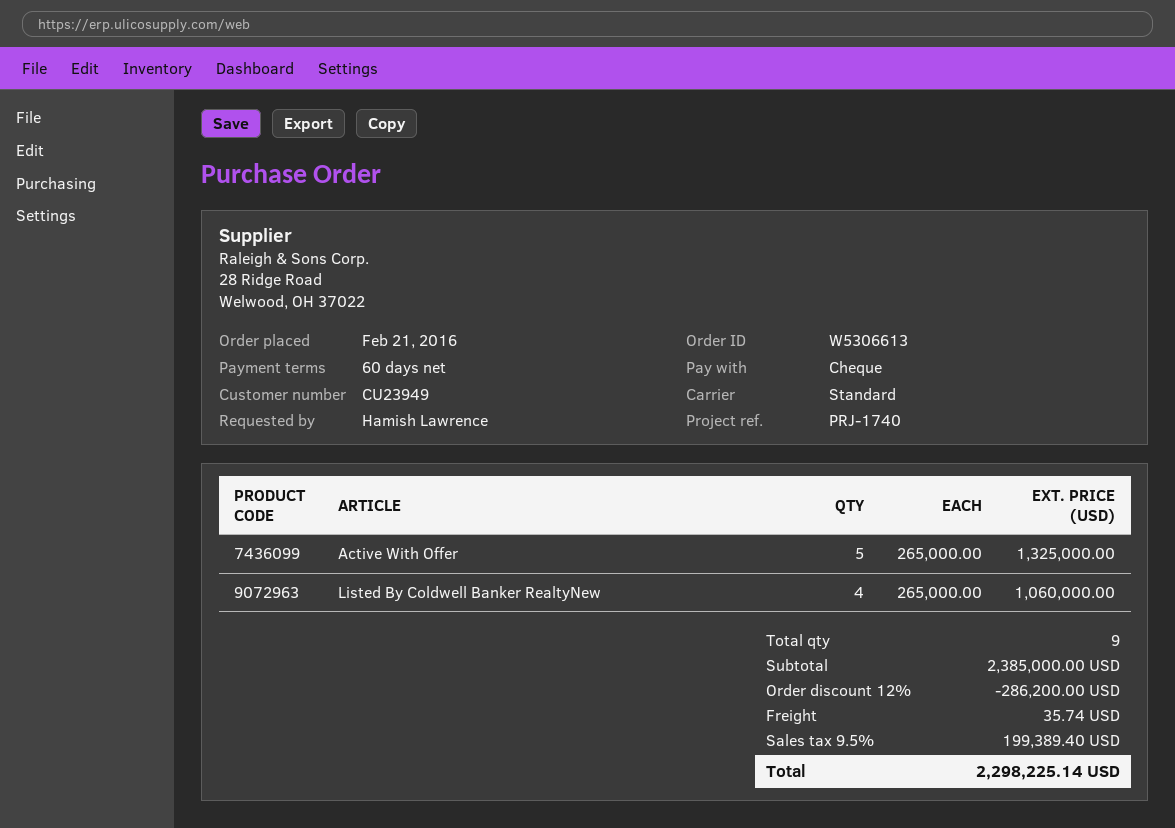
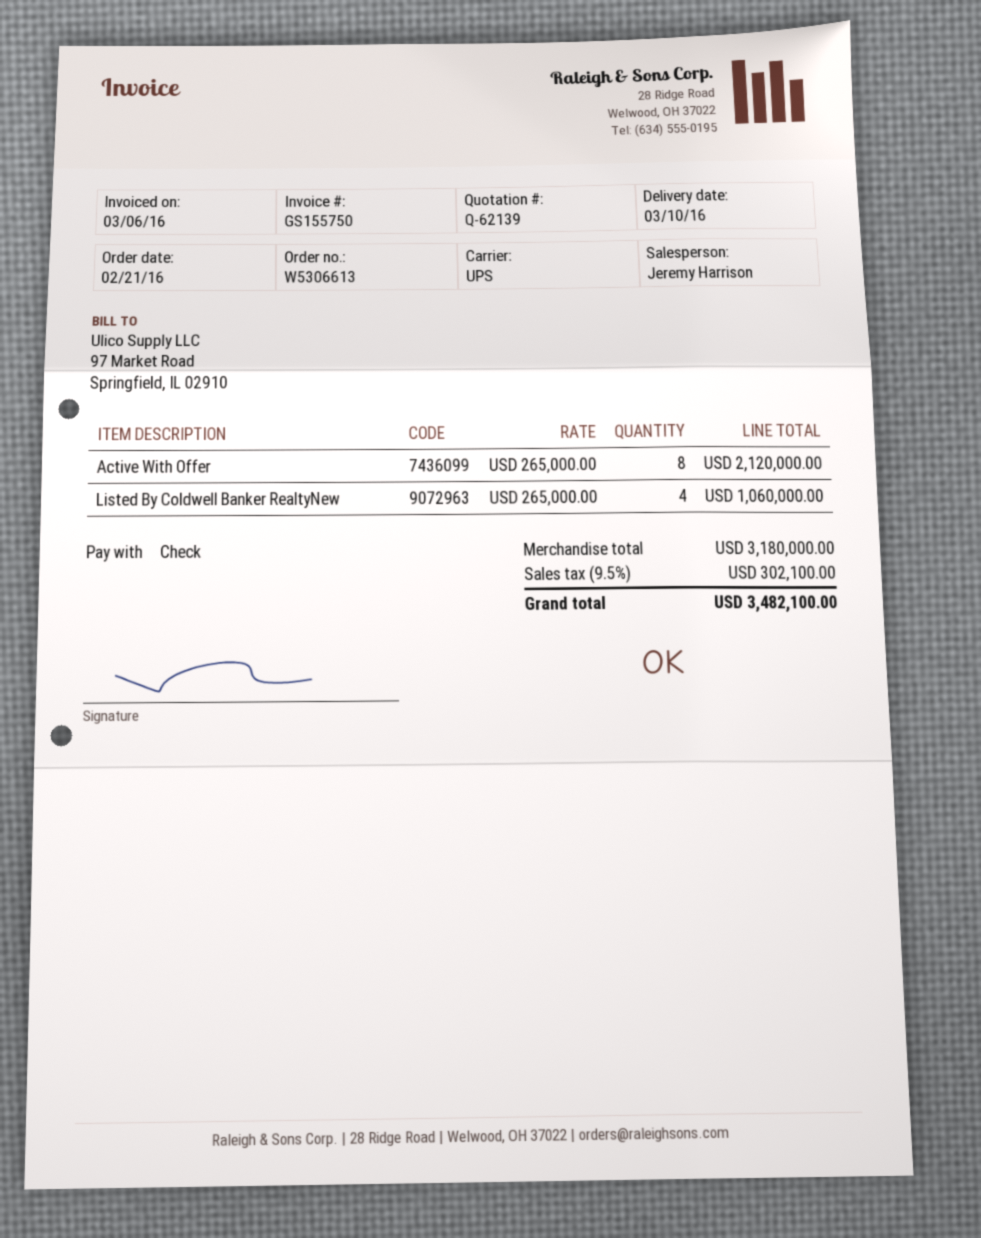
shipping method: standard -> UPS
Active With Offer: 5 x 265000.00 = 1325000.00 -> 8 x 265000.00 = 2120000.00
subtotal: 2385000.00 -> 3180000.00
discount: 12% = 286200.00 -> none
shipping: 35.74 -> none
tax: 9.5% = 199389.40 -> 9.5% = 302100.00
total: 2298225.14 -> 3482100.00

